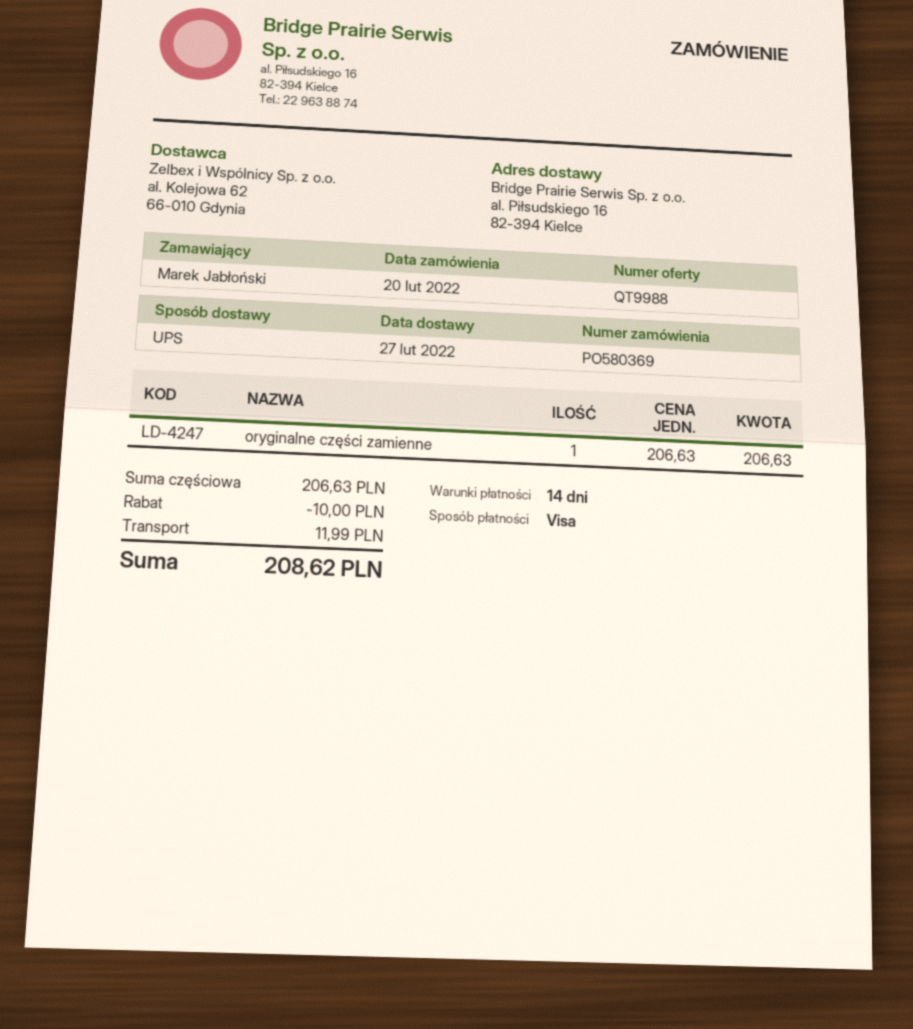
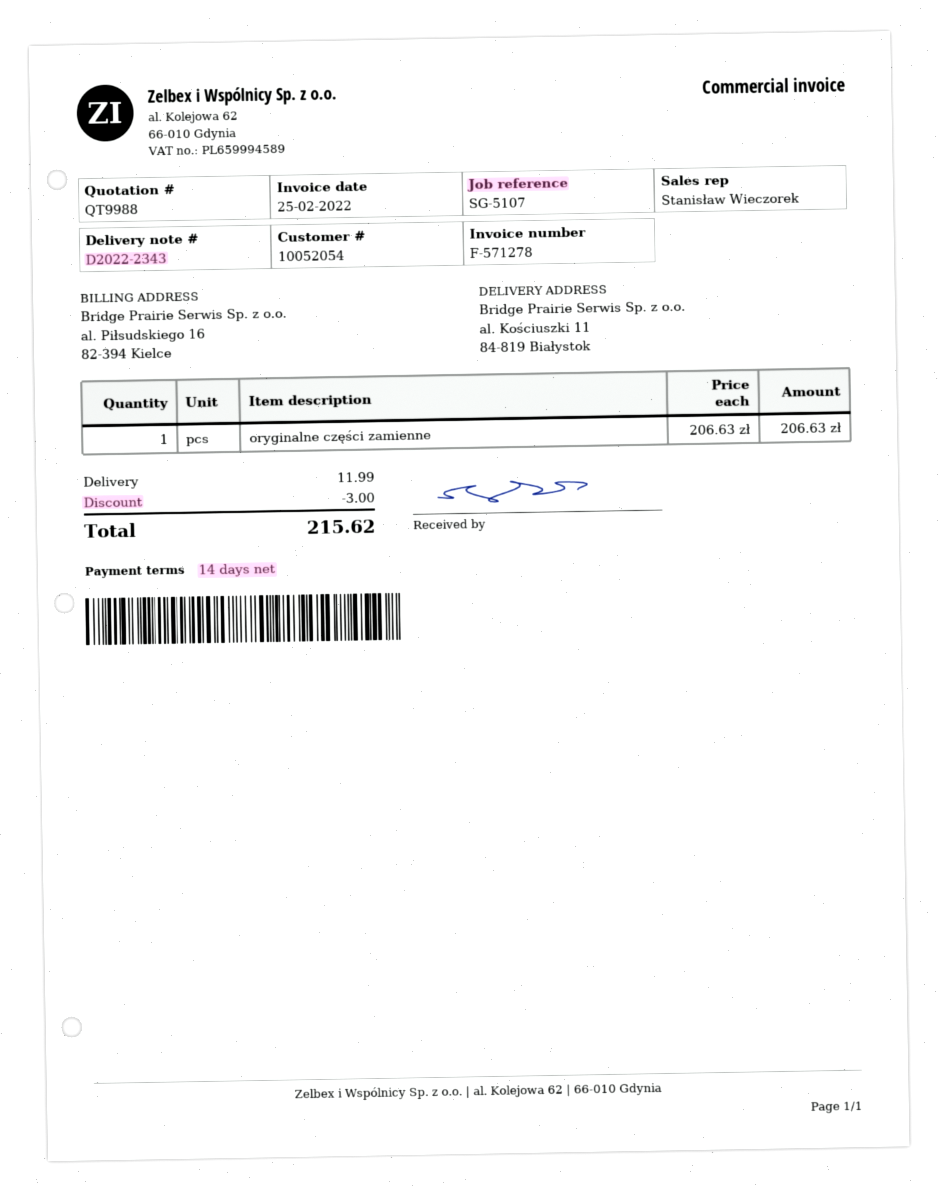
ship to: al. Piłsudskiego 16, 82-394 Kielce -> al. Kościuszki 11, 84-819 Białystok
discount: 10.00 -> 3.00
total: 208.62 -> 215.62

